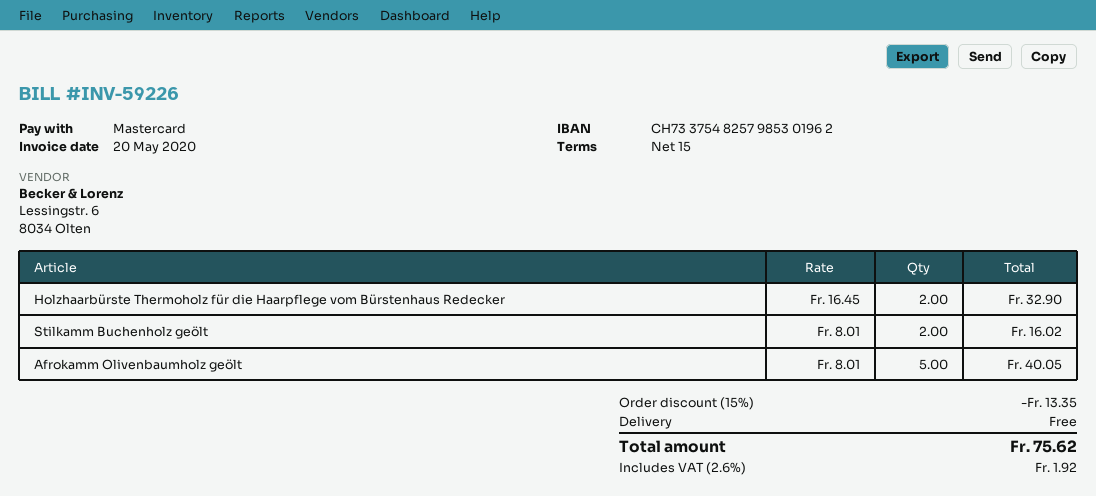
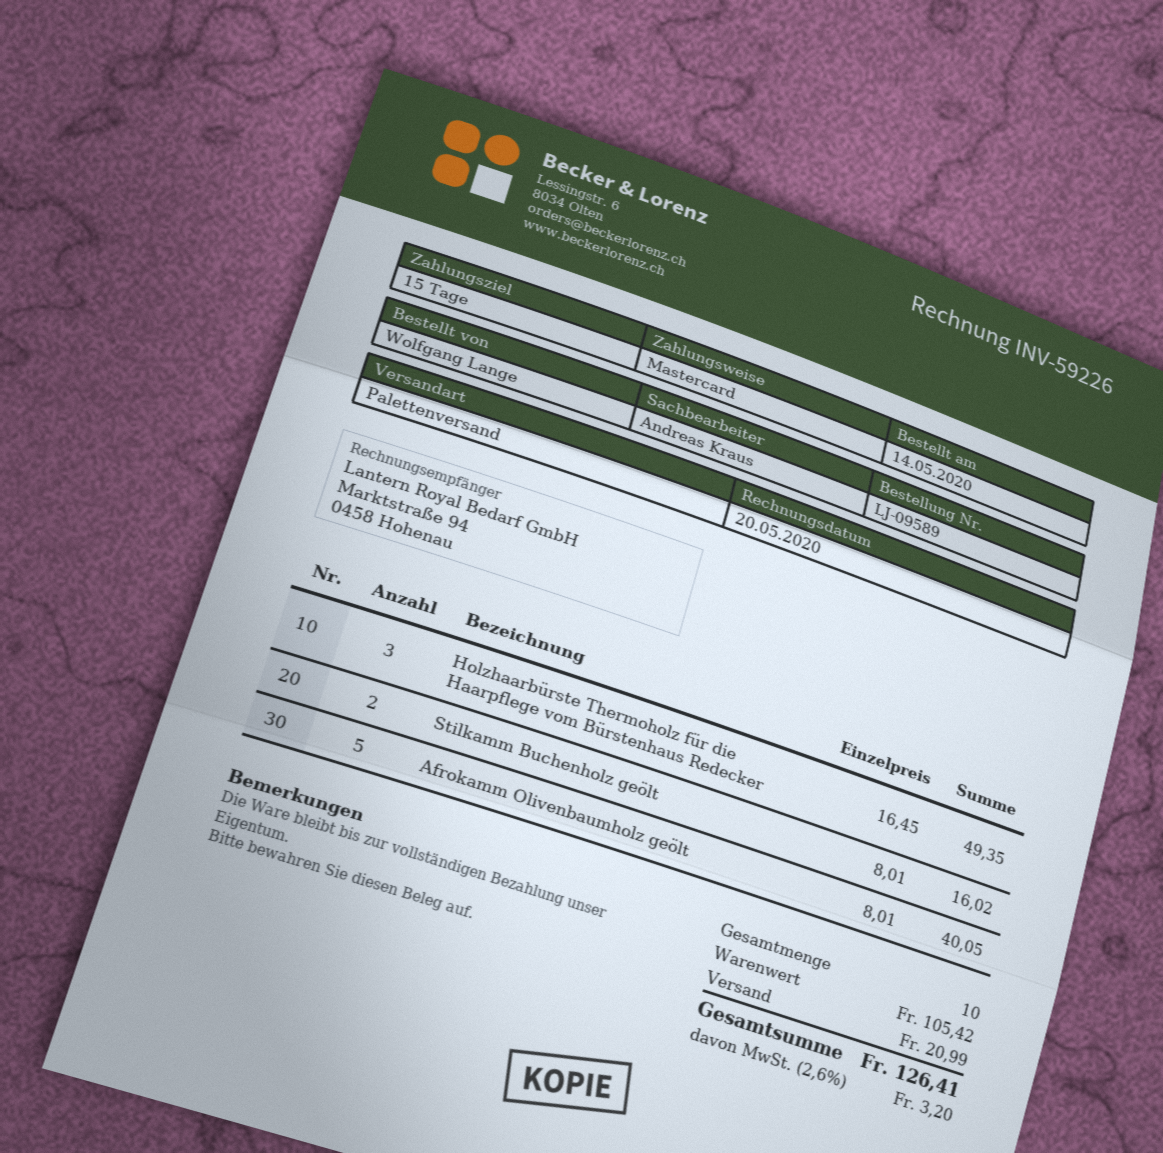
Holzhaarbürste Thermoholz für die Haarpflege vom Bürstenhaus Redecker: 2 x 16.45 = 32.90 -> 3 x 16.45 = 49.35
discount: 15% = 13.35 -> none
shipping: 0.00 -> 20.99
tax: 2.6% = 1.92 -> 2.6% = 3.20
total: 75.62 -> 126.41

